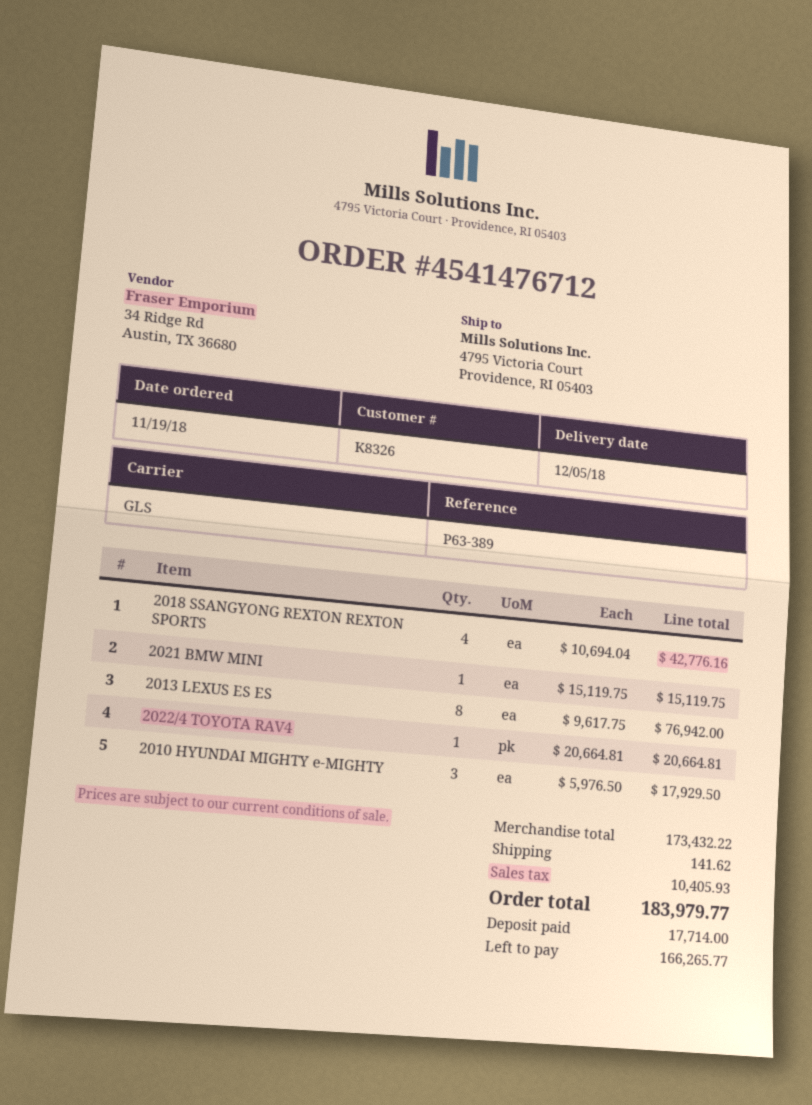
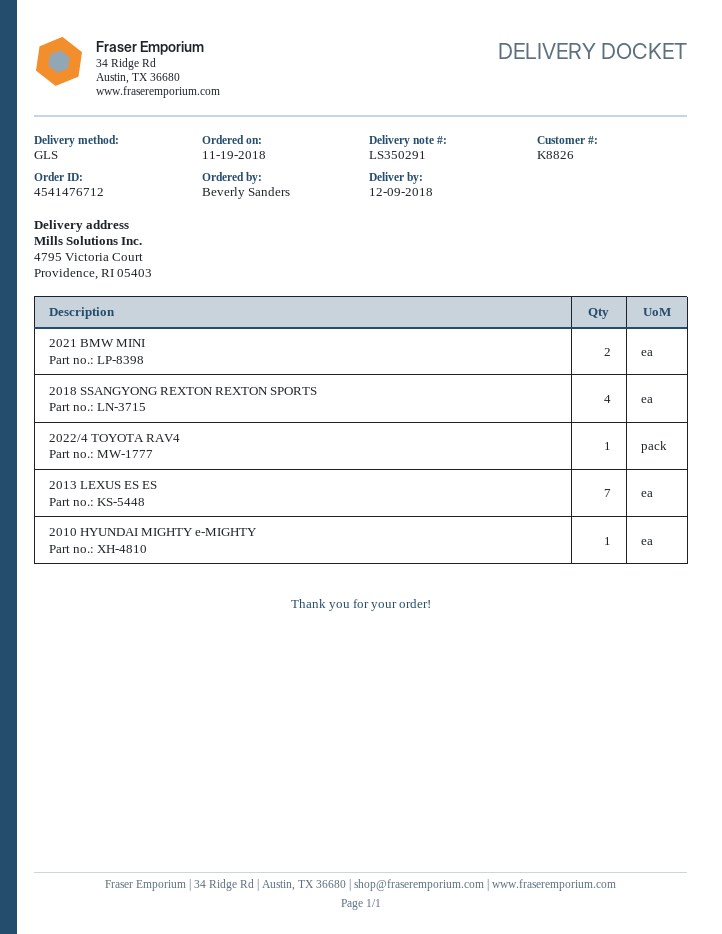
delivery date: 2018-12-05 -> 2018-12-09
customer number: K8326 -> K8826
2021 BMW MINI: 1 -> 2
2013 LEXUS ES ES: 8 -> 7
2010 HYUNDAI MIGHTY e-MIGHTY: 3 -> 1

